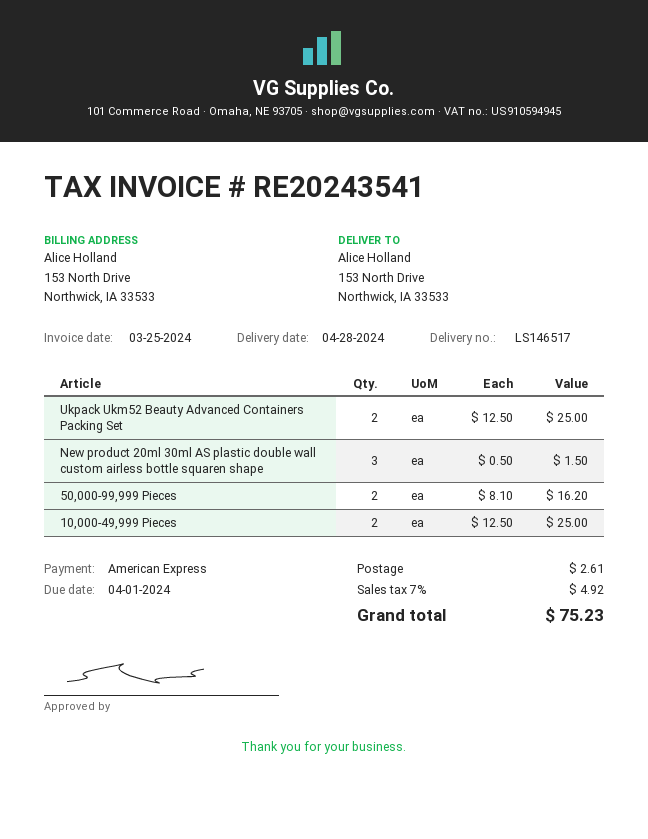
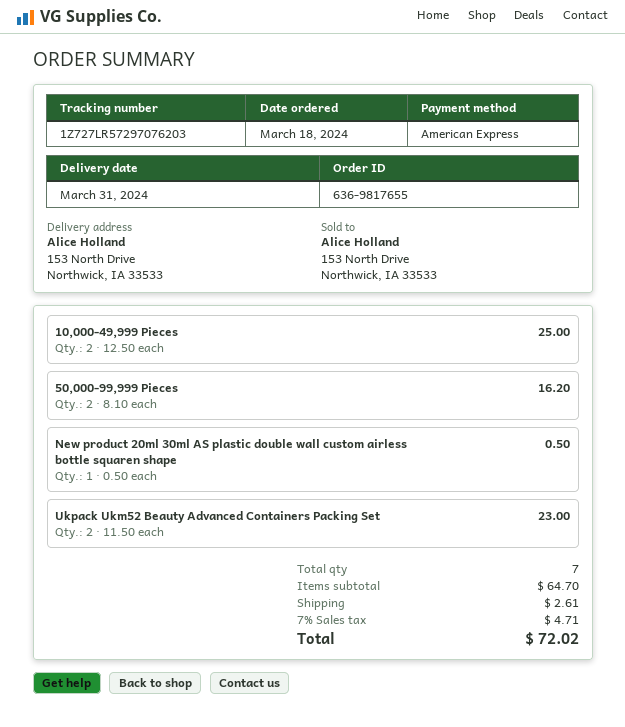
delivery date: 2024-04-28 -> 2024-03-31
Ukpack Ukm52 Beauty Advanced Containers Packing Set: 2 x 12.50 = 25.00 -> 2 x 11.50 = 23.00
New product 20ml 30ml AS plastic double wall custom airless bottle squaren shape: 3 x 0.50 = 1.50 -> 1 x 0.50 = 0.50
tax: 7% = 4.92 -> 7% = 4.71
total: 75.23 -> 72.02

